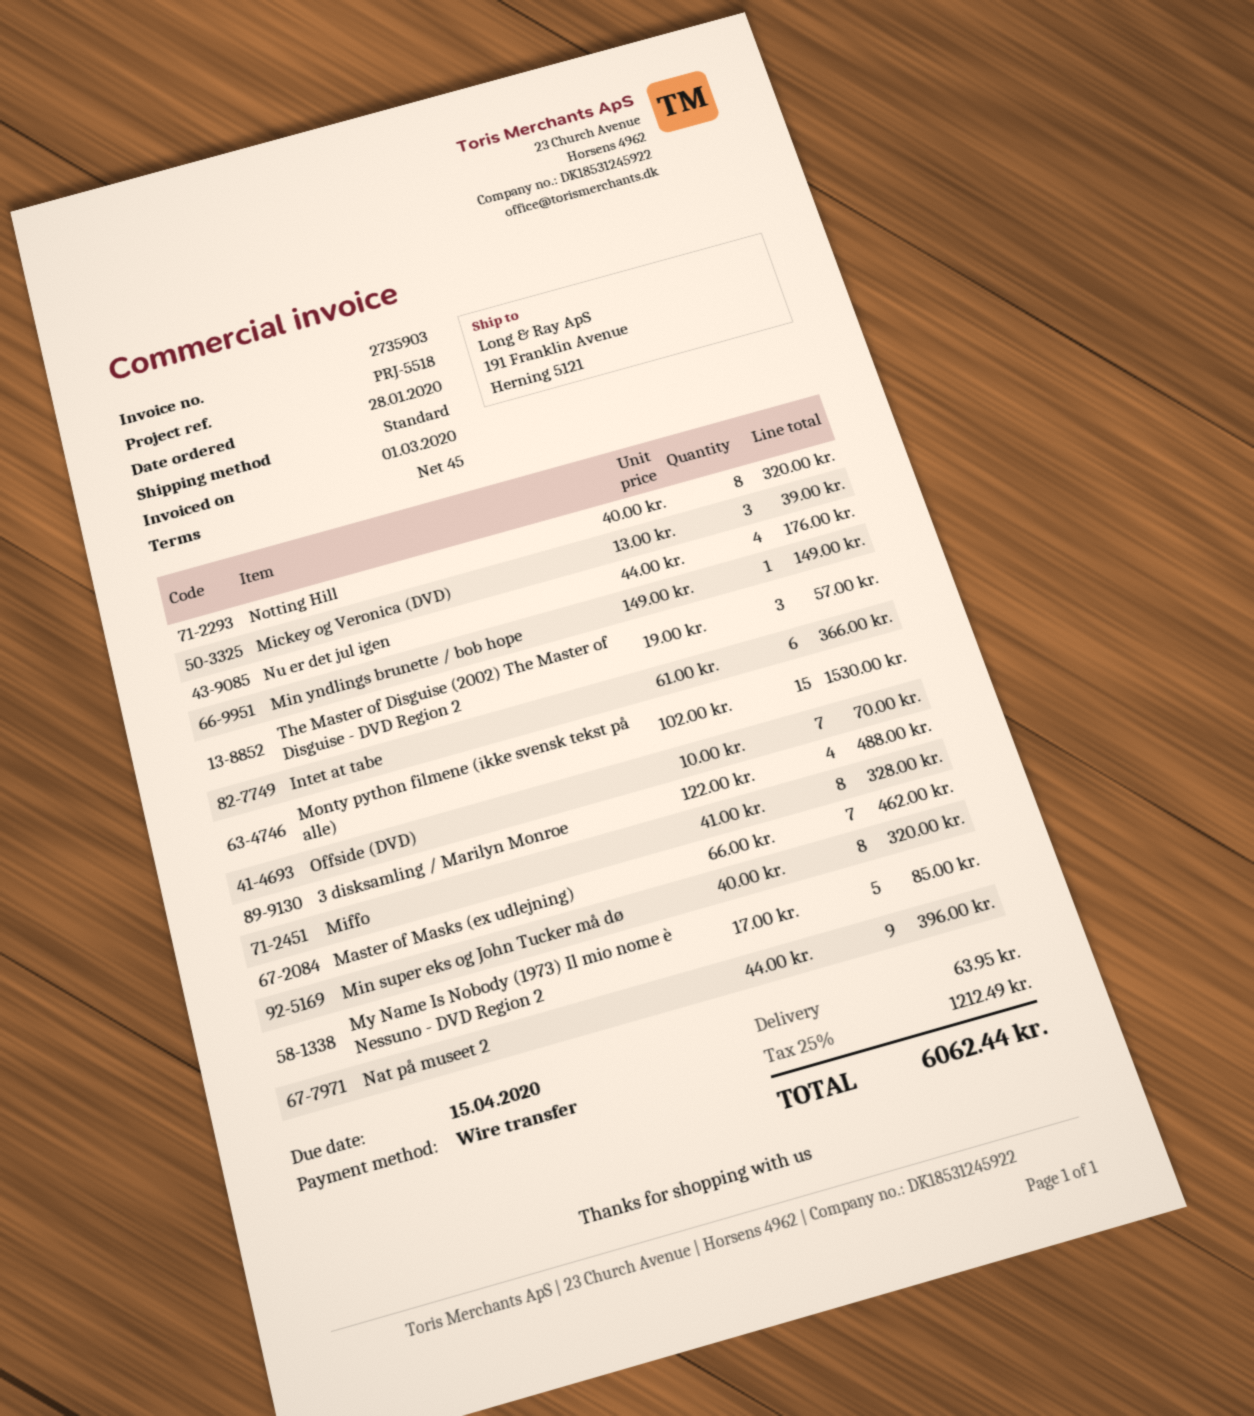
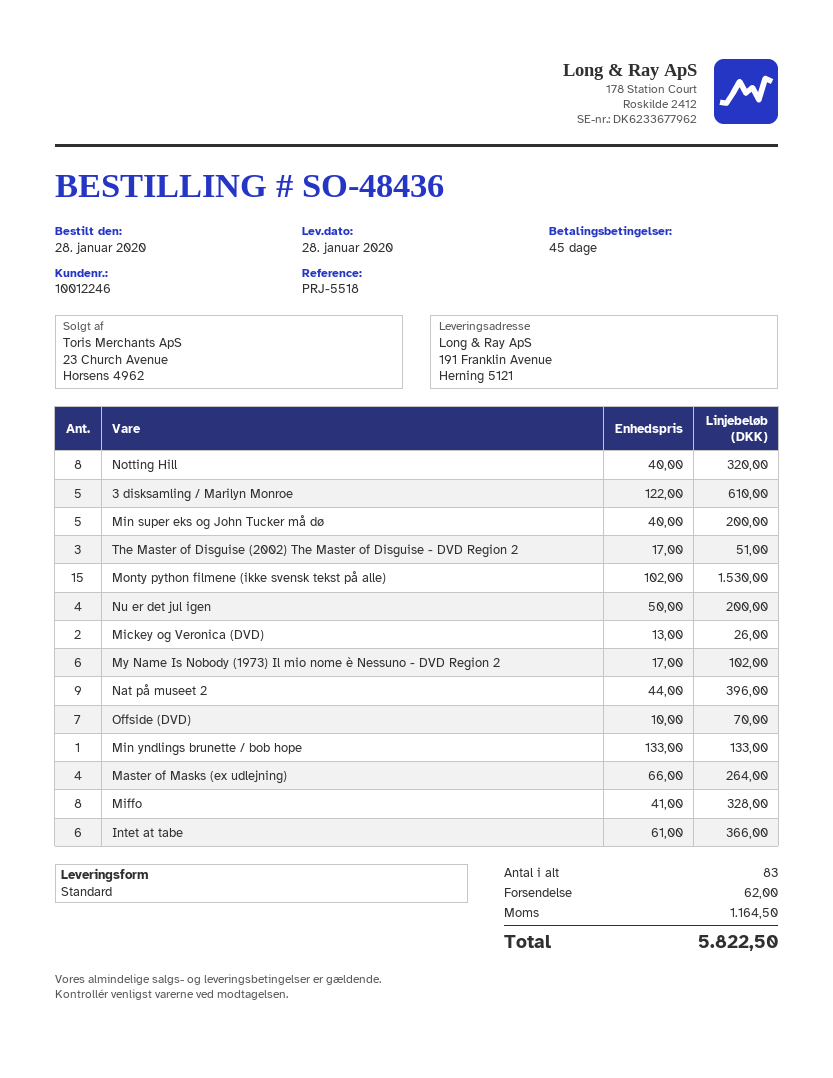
Mickey og Veronica (DVD): 3 x 13.00 = 39.00 -> 2 x 13.00 = 26.00
Nu er det jul igen: 4 x 44.00 = 176.00 -> 4 x 50.00 = 200.00
Min yndlings brunette / bob hope: 1 x 149.00 = 149.00 -> 1 x 133.00 = 133.00
The Master of Disguise (2002) The Master of Disguise - DVD Region 2: 3 x 19.00 = 57.00 -> 3 x 17.00 = 51.00
3 disksamling / Marilyn Monroe: 4 x 122.00 = 488.00 -> 5 x 122.00 = 610.00
Master of Masks (ex udlejning): 7 x 66.00 = 462.00 -> 4 x 66.00 = 264.00
Min super eks og John Tucker må dø: 8 x 40.00 = 320.00 -> 5 x 40.00 = 200.00
My Name Is Nobody (1973) Il mio nome è Nessuno - DVD Region 2: 5 x 17.00 = 85.00 -> 6 x 17.00 = 102.00
shipping: 63.95 -> 62.00
tax: 1212.49 -> 1164.50
total: 6062.44 -> 5822.50

